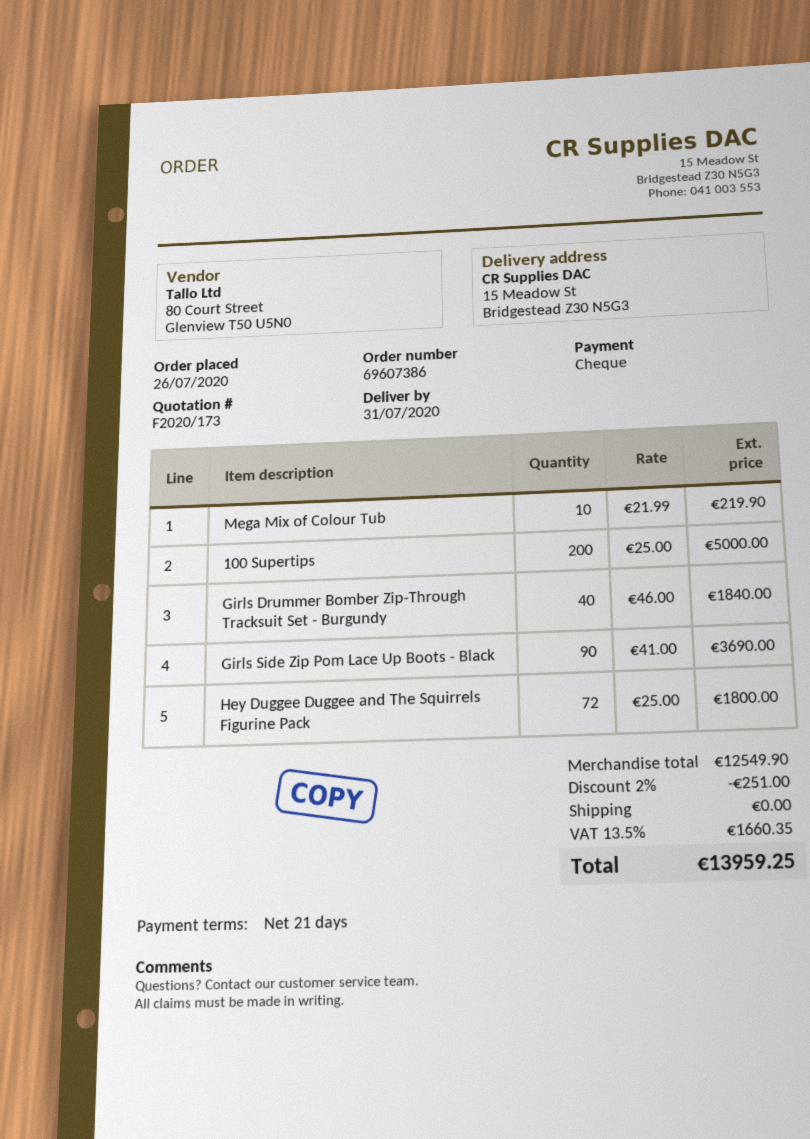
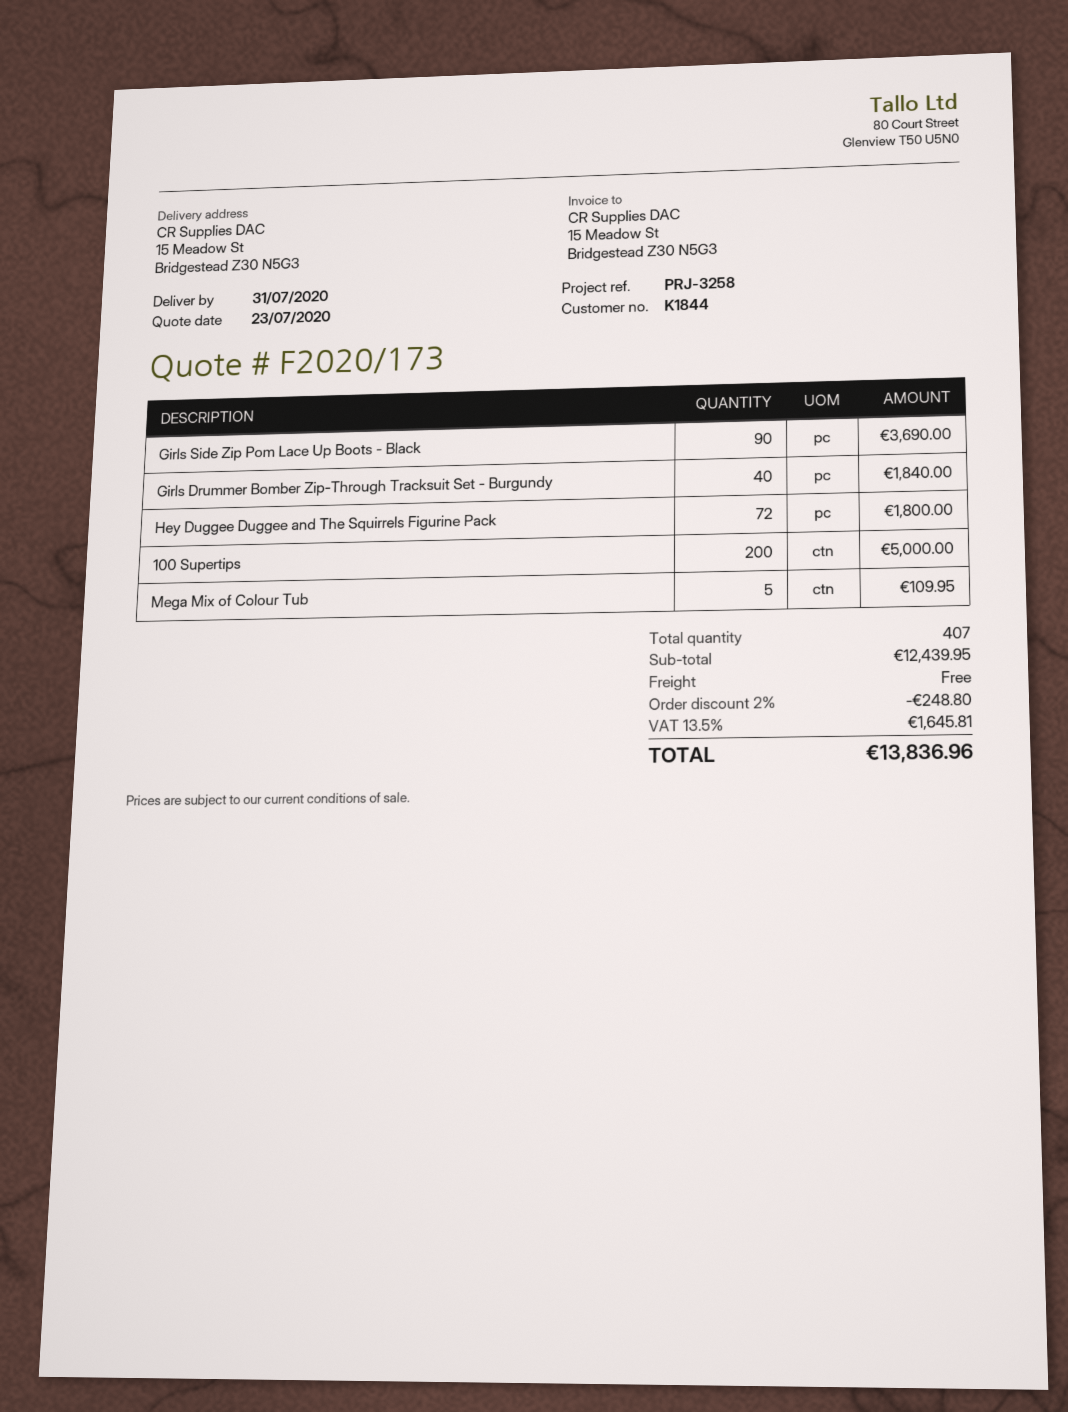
Mega Mix of Colour Tub: 10 for 219.90 -> 5 for 109.95
subtotal: 12549.90 -> 12439.95
discount: 2% = 251.00 -> 2% = 248.80
tax: 13.5% = 1660.35 -> 13.5% = 1645.81
total: 13959.25 -> 13836.96

